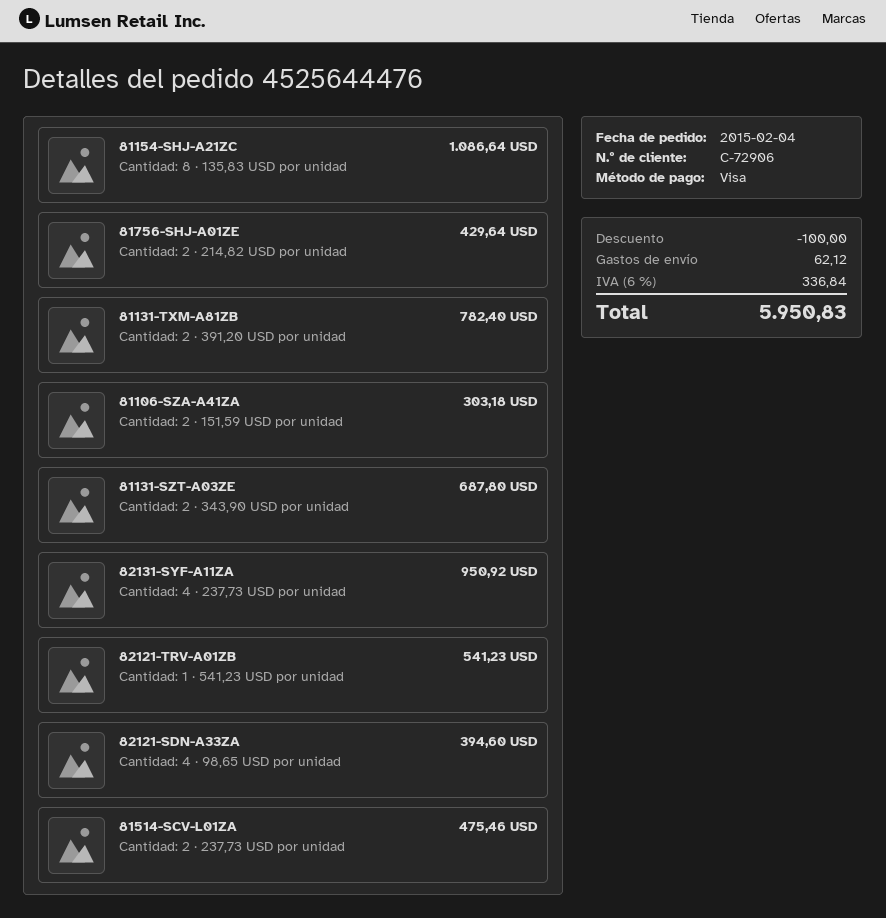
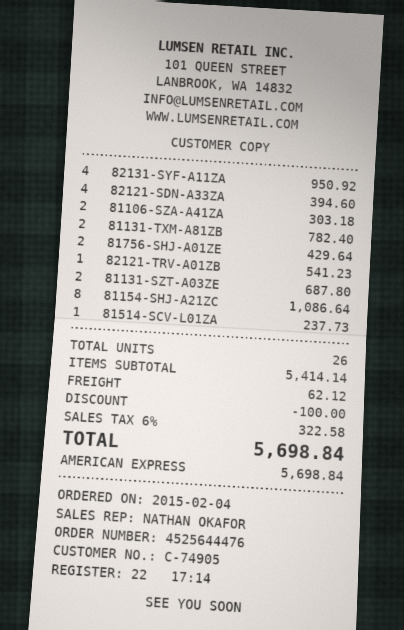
customer number: C-72906 -> C-74905
payment method: Visa -> American Express
81514-SCV-L01ZA: 2 for 475.46 -> 1 for 237.73
tax: 6% = 336.84 -> 6% = 322.58
total: 5950.83 -> 5698.84

